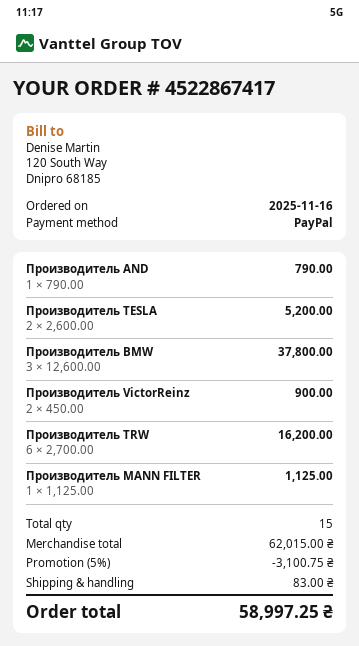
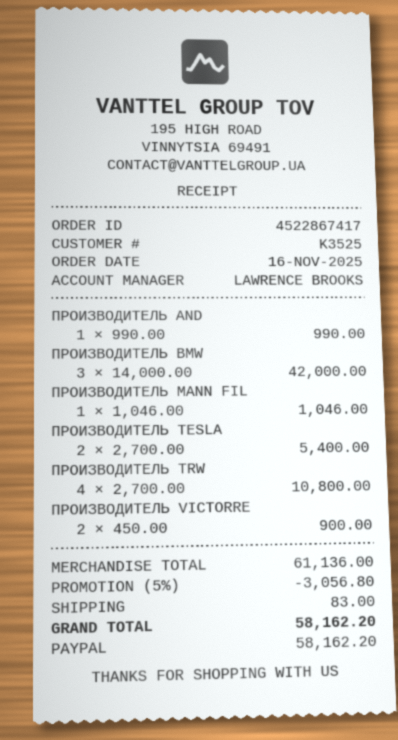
Производитель AND: 1 x 790.00 = 790.00 -> 1 x 990.00 = 990.00
Производитель TESLA: 2 x 2600.00 = 5200.00 -> 2 x 2700.00 = 5400.00
Производитель BMW: 3 x 12600.00 = 37800.00 -> 3 x 14000.00 = 42000.00
Производитель TRW: 6 x 2700.00 = 16200.00 -> 4 x 2700.00 = 10800.00
Производитель MANN FILTER: 1 x 1125.00 = 1125.00 -> 1 x 1046.00 = 1046.00
subtotal: 62015.00 -> 61136.00
discount: 5% = 3100.75 -> 5% = 3056.80
total: 58997.25 -> 58162.20

